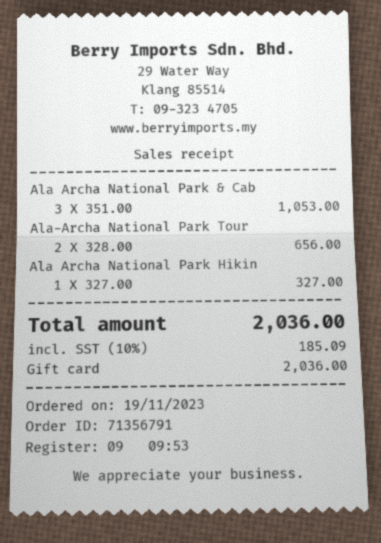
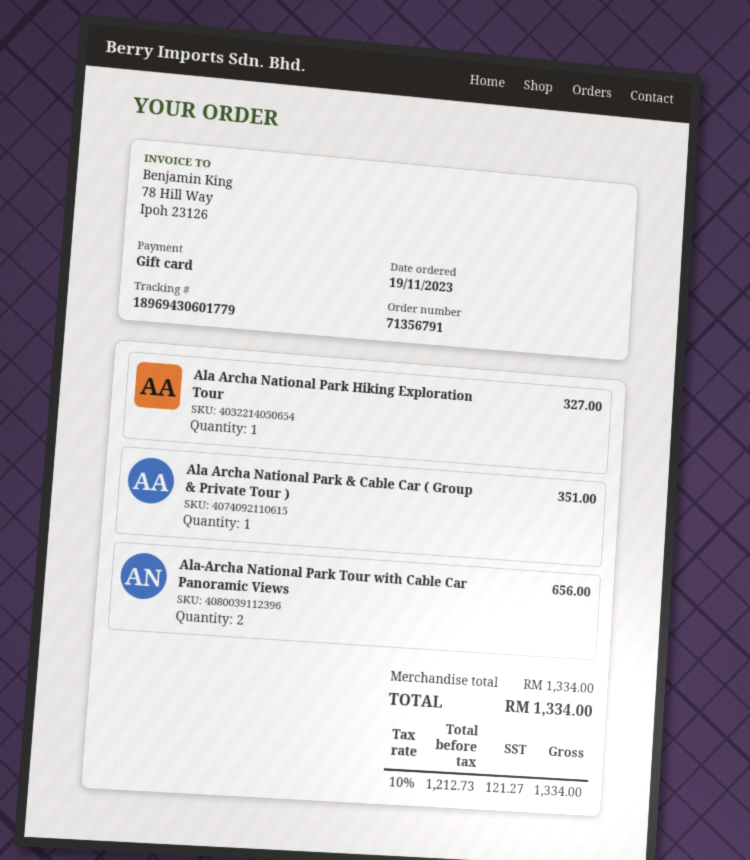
Ala Archa National Park & Cab: 3 for 1053.00 -> 1 for 351.00
tax: 10% = 185.09 -> 10% = 121.27
total: 2036.00 -> 1334.00

